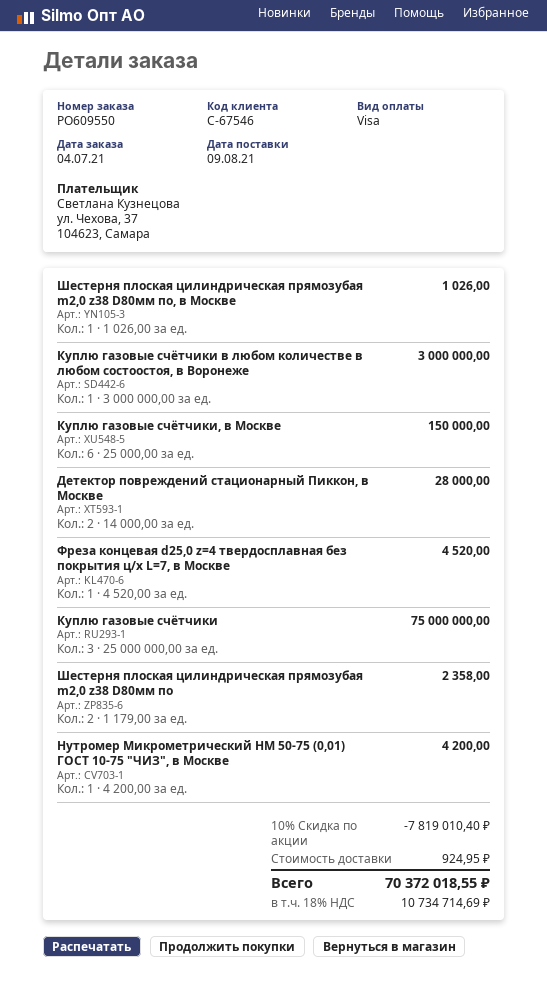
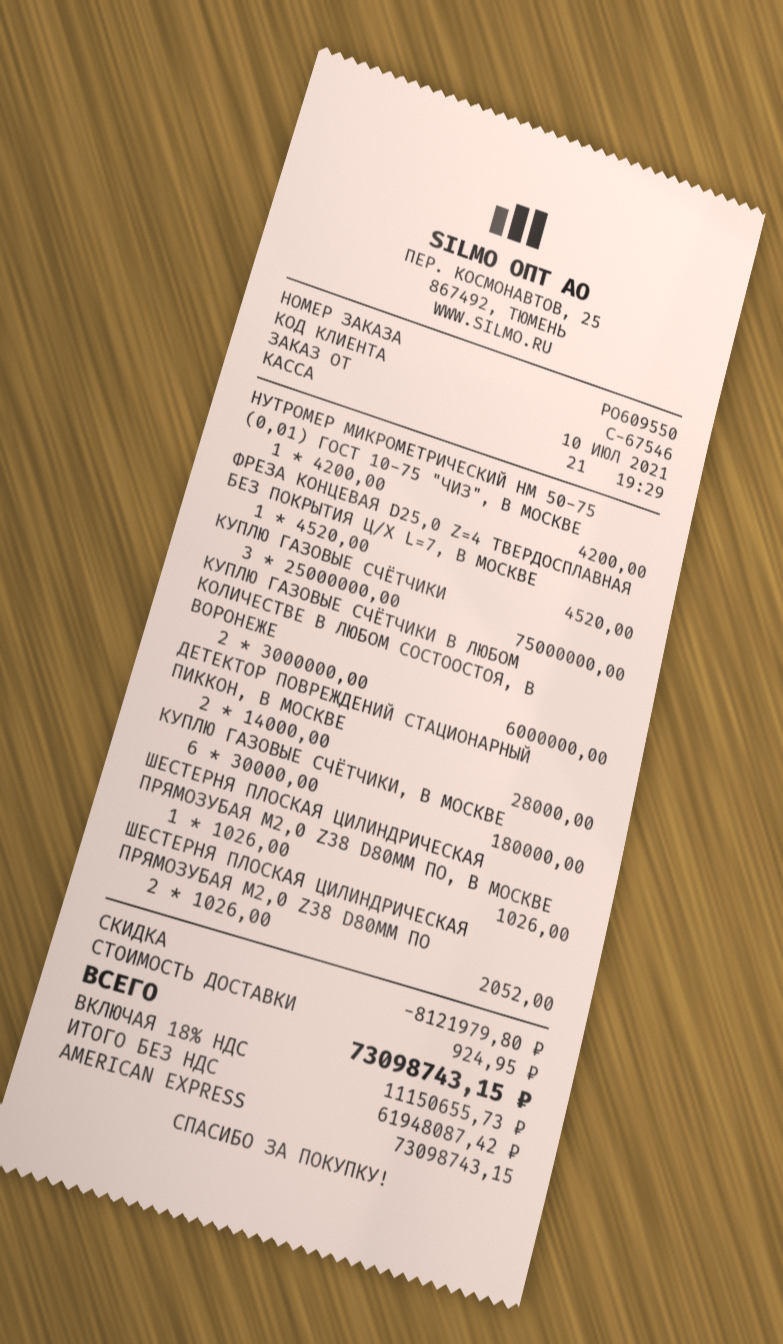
order date: 2021-07-04 -> 2021-07-10
payment method: Visa -> American Express
Куплю газовые счётчики в любом количестве в любом состоостоя, в Воронеже: 1 x 3000000.00 = 3000000.00 -> 2 x 3000000.00 = 6000000.00
Куплю газовые счётчики, в Москве: 6 x 25000.00 = 150000.00 -> 6 x 30000.00 = 180000.00
Шестерня плоская цилиндрическая прямозубая m2,0 z38 D80мм по: 2 x 1179.00 = 2358.00 -> 2 x 1026.00 = 2052.00
discount: 7819010.40 -> 8121979.80
tax: 18% = 10734714.69 -> 18% = 11150655.73
total: 70372018.55 -> 73098743.15

